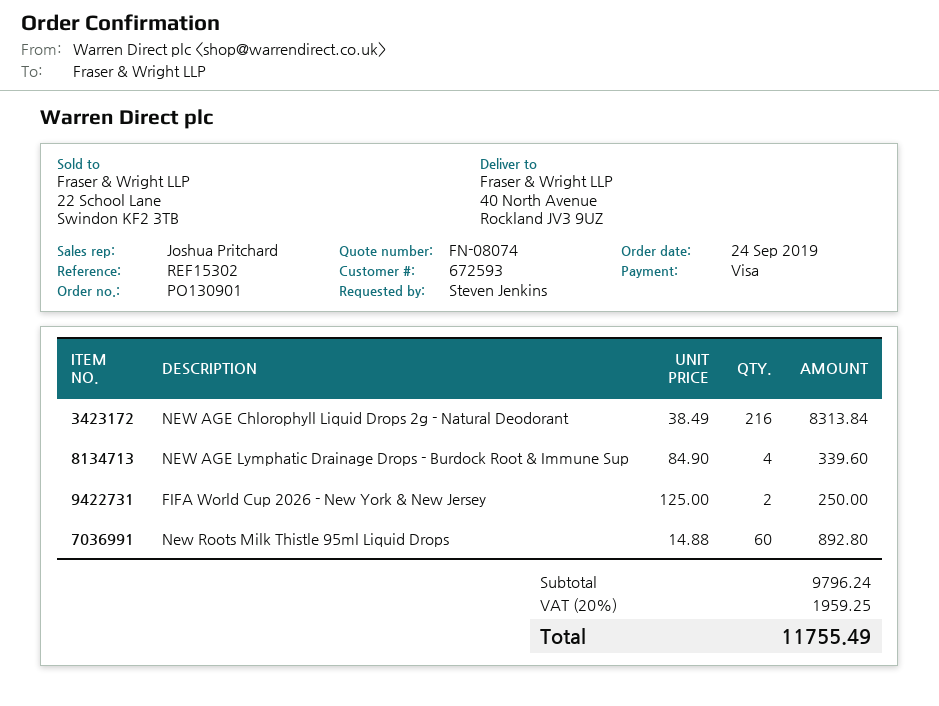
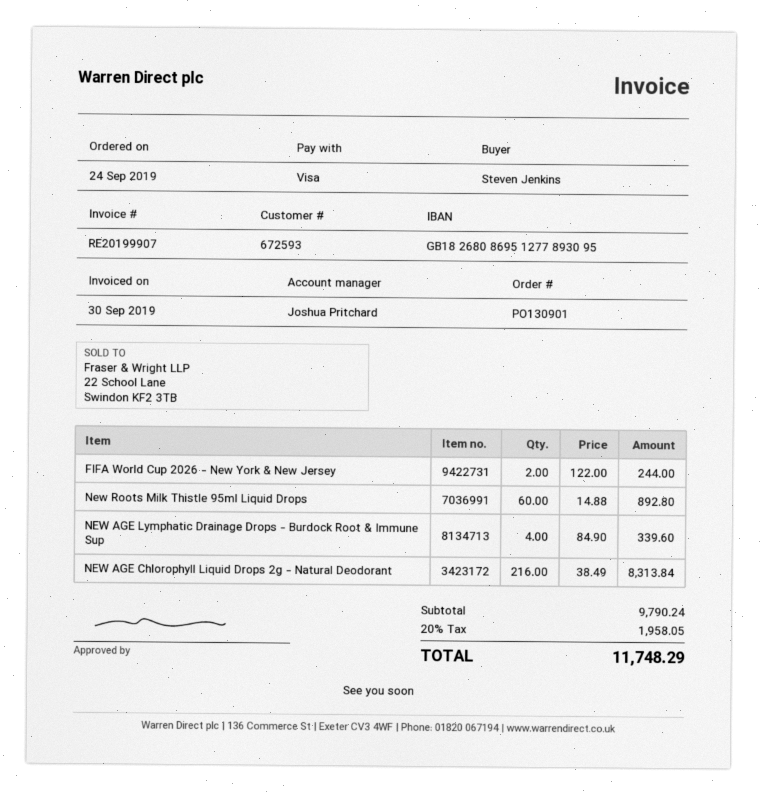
FIFA World Cup 2026 - New York & New Jersey: 2 x 125.00 = 250.00 -> 2 x 122.00 = 244.00
subtotal: 9796.24 -> 9790.24
tax: 20% = 1959.25 -> 20% = 1958.05
total: 11755.49 -> 11748.29

